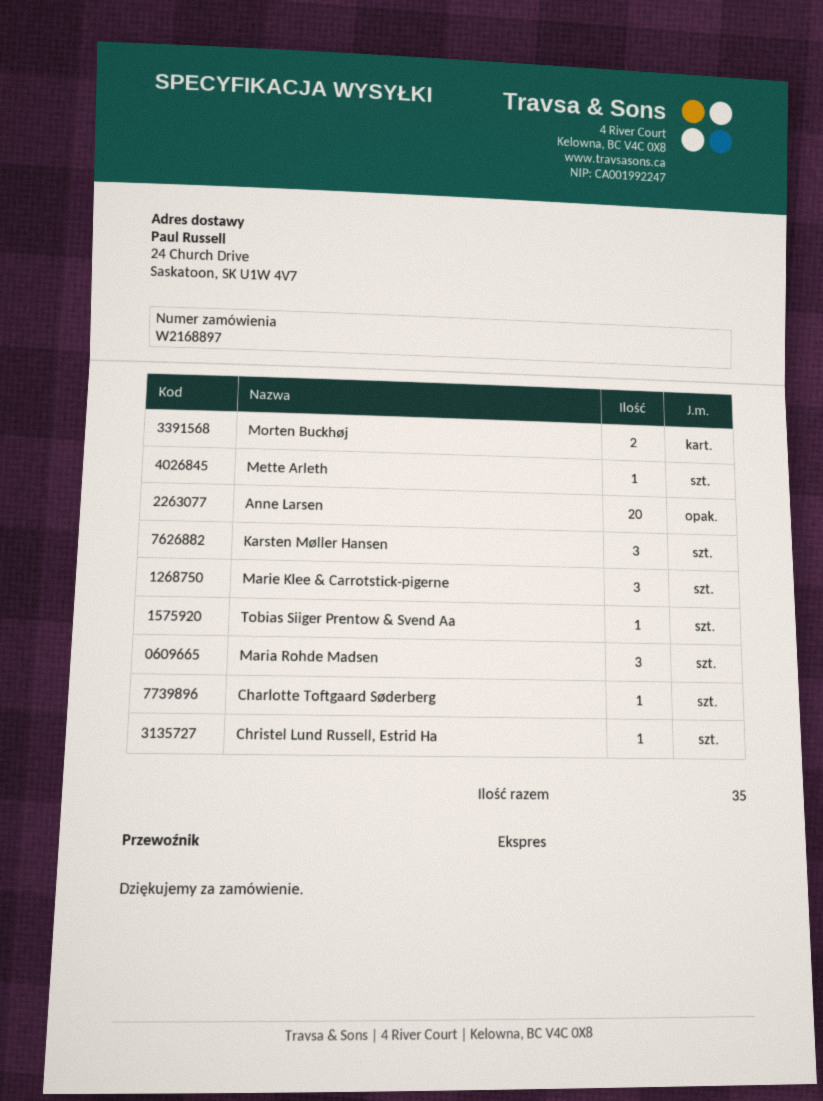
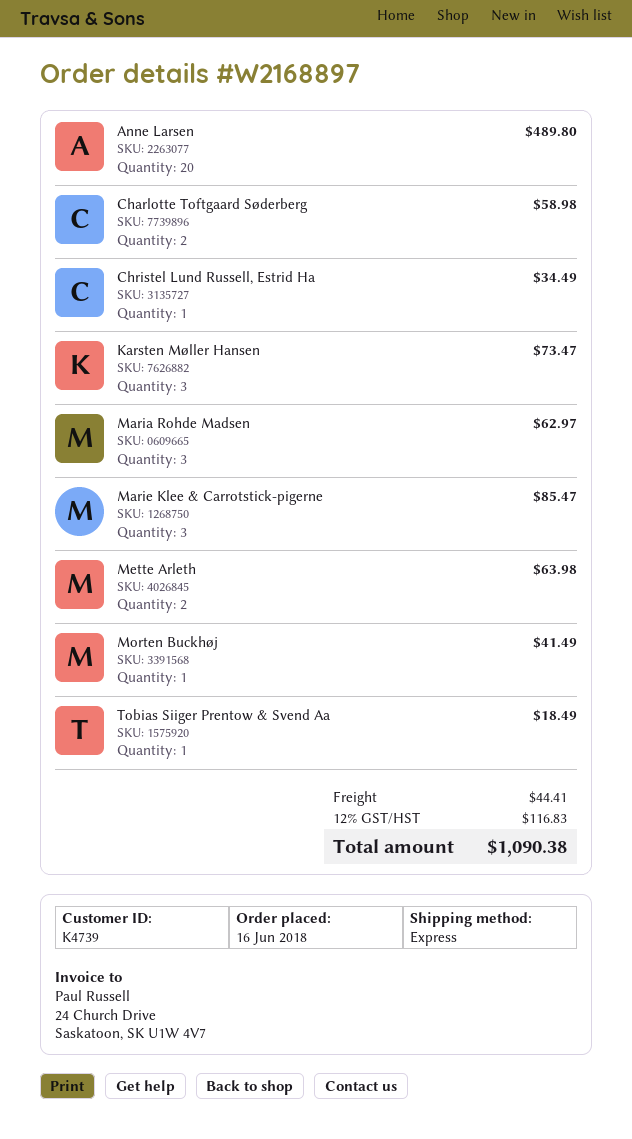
Morten Buckhøj: 2 -> 1
Mette Arleth: 1 -> 2
Charlotte Toftgaard Søderberg: 1 -> 2

